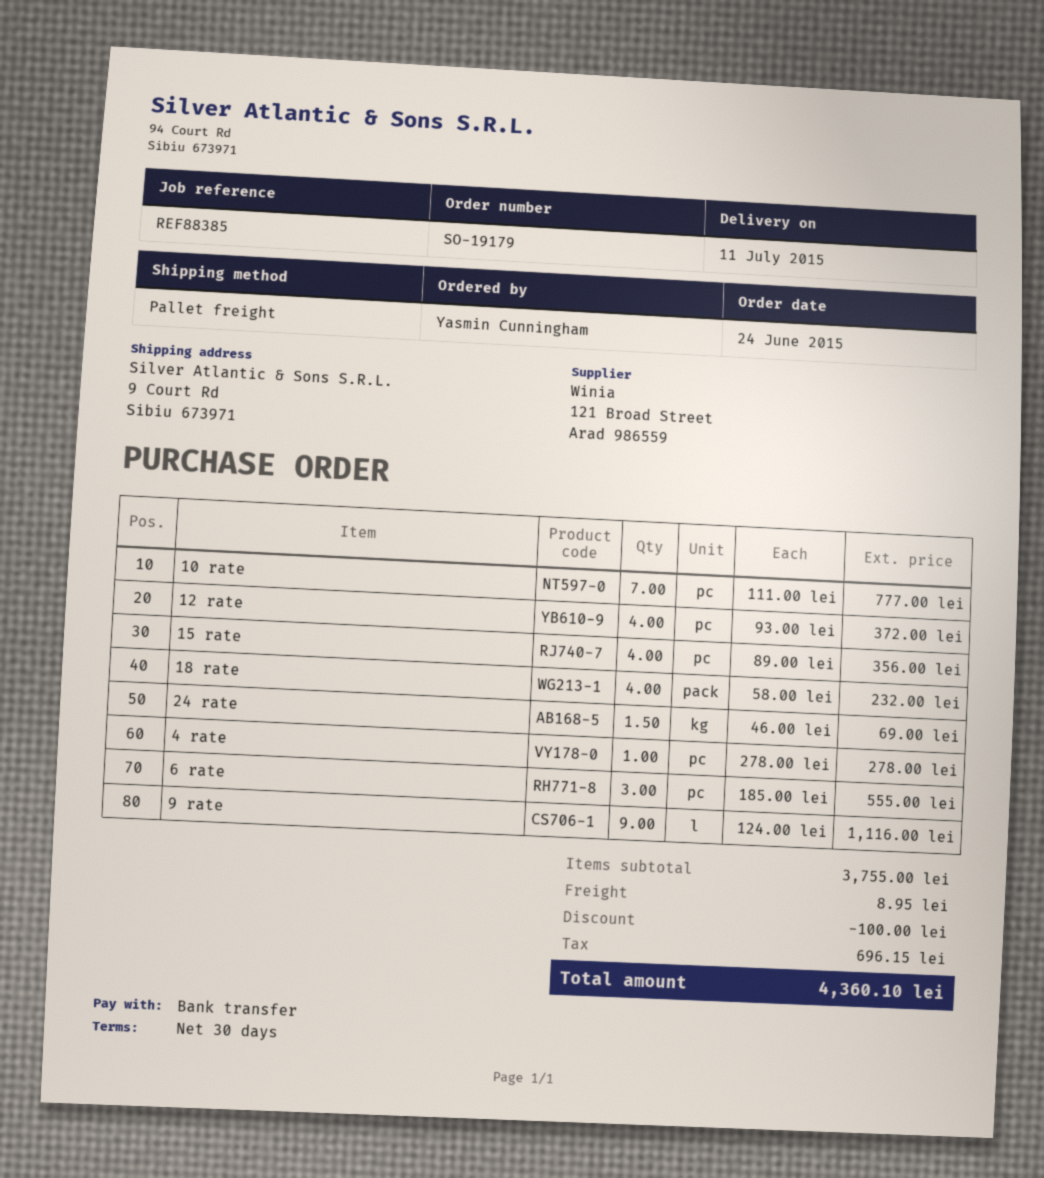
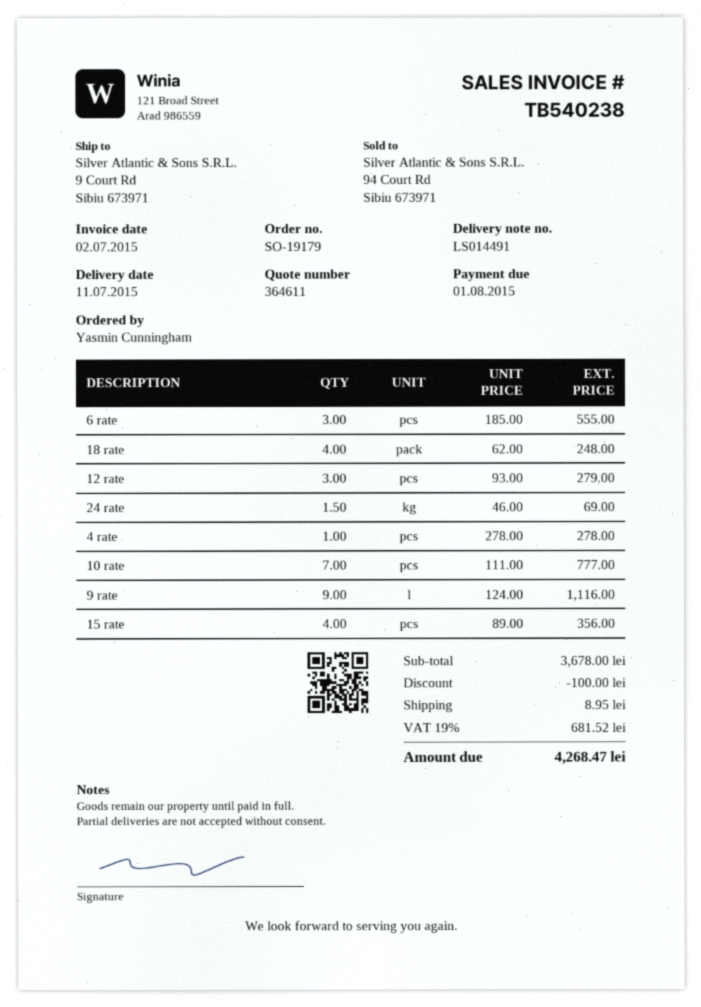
12 rate: 4 x 93.00 = 372.00 -> 3 x 93.00 = 279.00
18 rate: 4 x 58.00 = 232.00 -> 4 x 62.00 = 248.00
subtotal: 3755.00 -> 3678.00
tax: 696.15 -> 681.52
total: 4360.10 -> 4268.47

